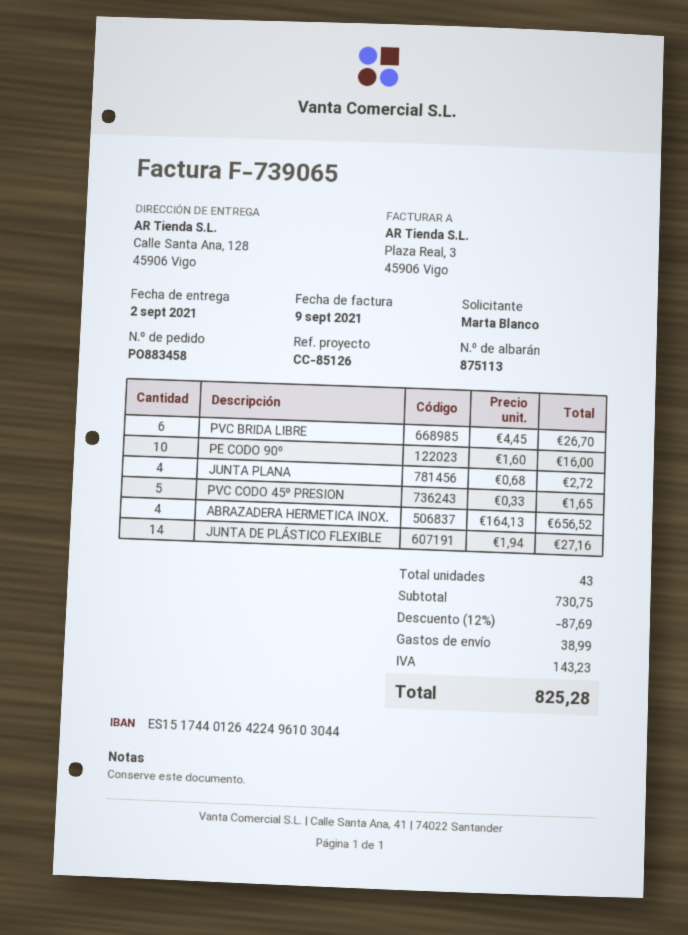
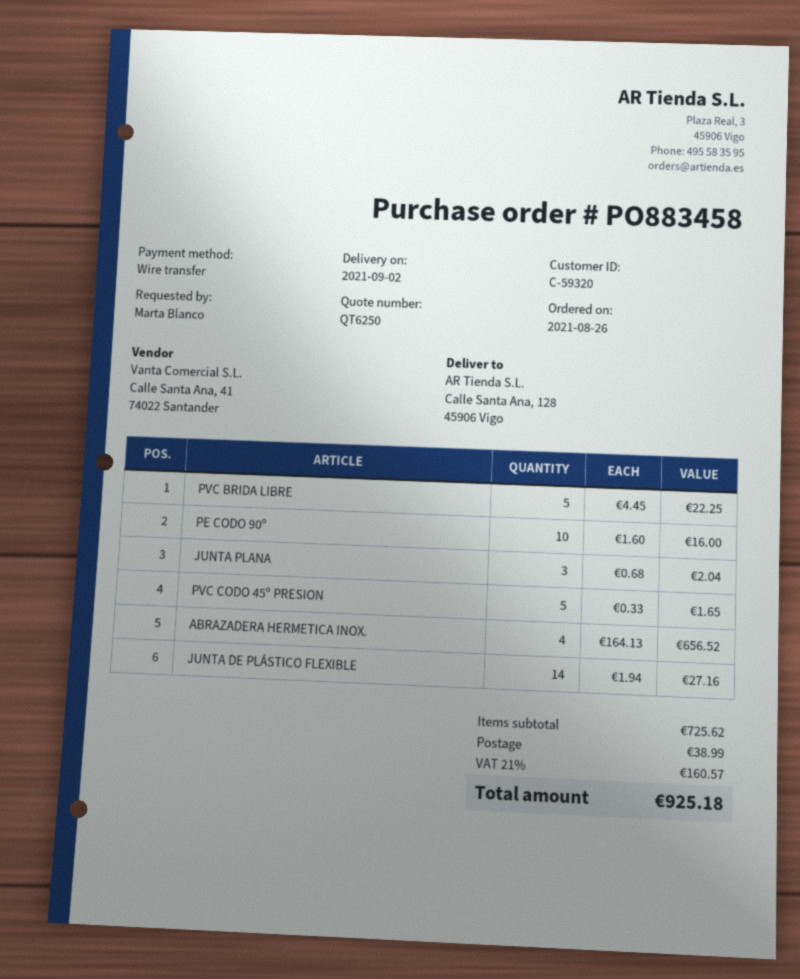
PVC BRIDA LIBRE: 6 x 4.45 = 26.70 -> 5 x 4.45 = 22.25
JUNTA PLANA: 4 x 0.68 = 2.72 -> 3 x 0.68 = 2.04
subtotal: 730.75 -> 725.62
discount: 12% = 87.69 -> none
tax: 143.23 -> 160.57
total: 825.28 -> 925.18

